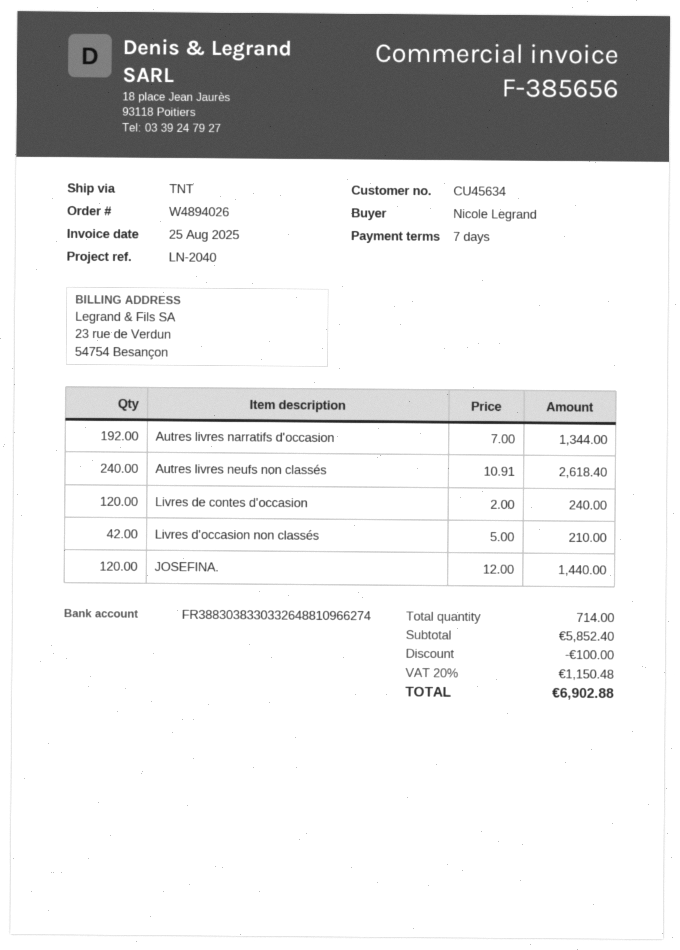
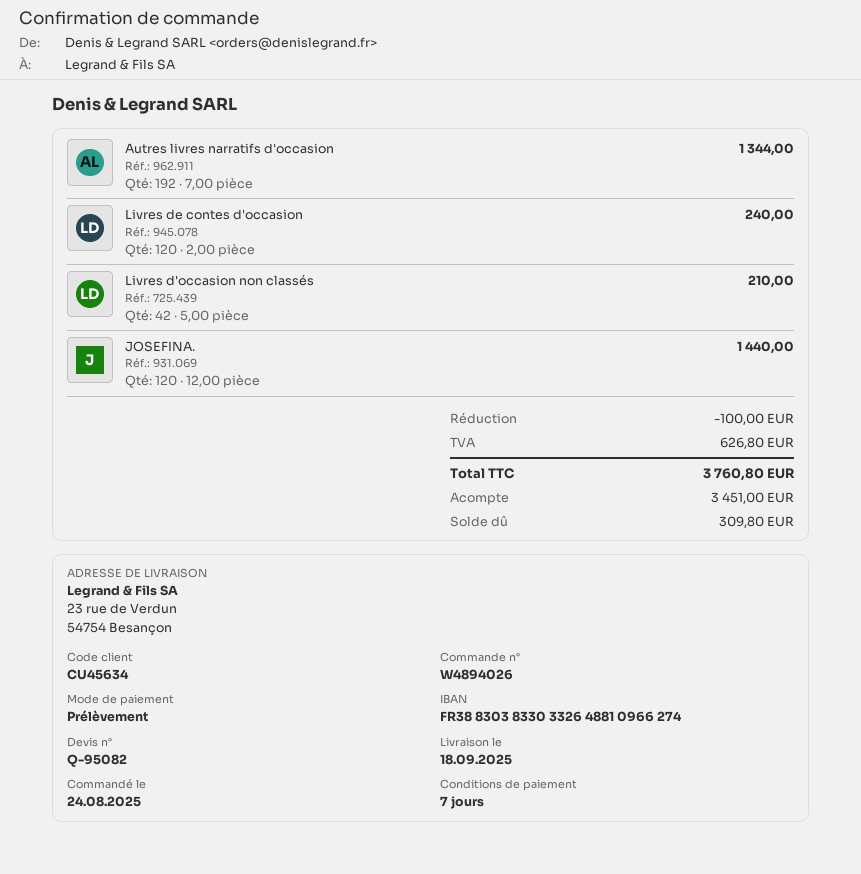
Autres livres neufs non classés: 240 x 10.91 = 2618.40 -> none
tax: 1150.48 -> 626.80
total: 6902.88 -> 3760.80

